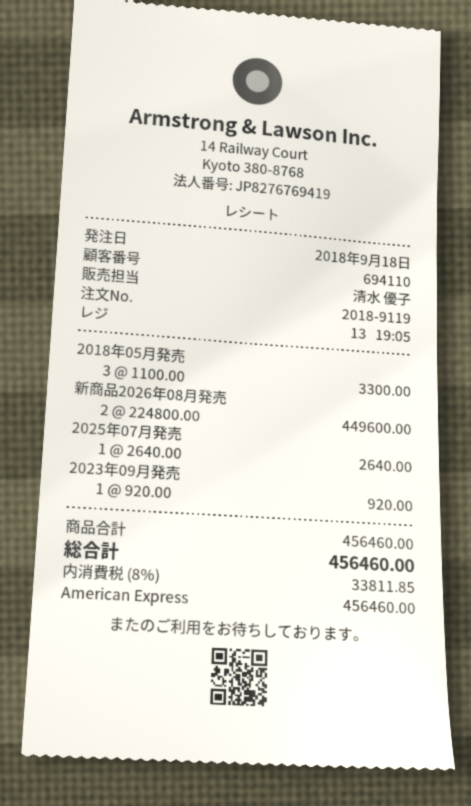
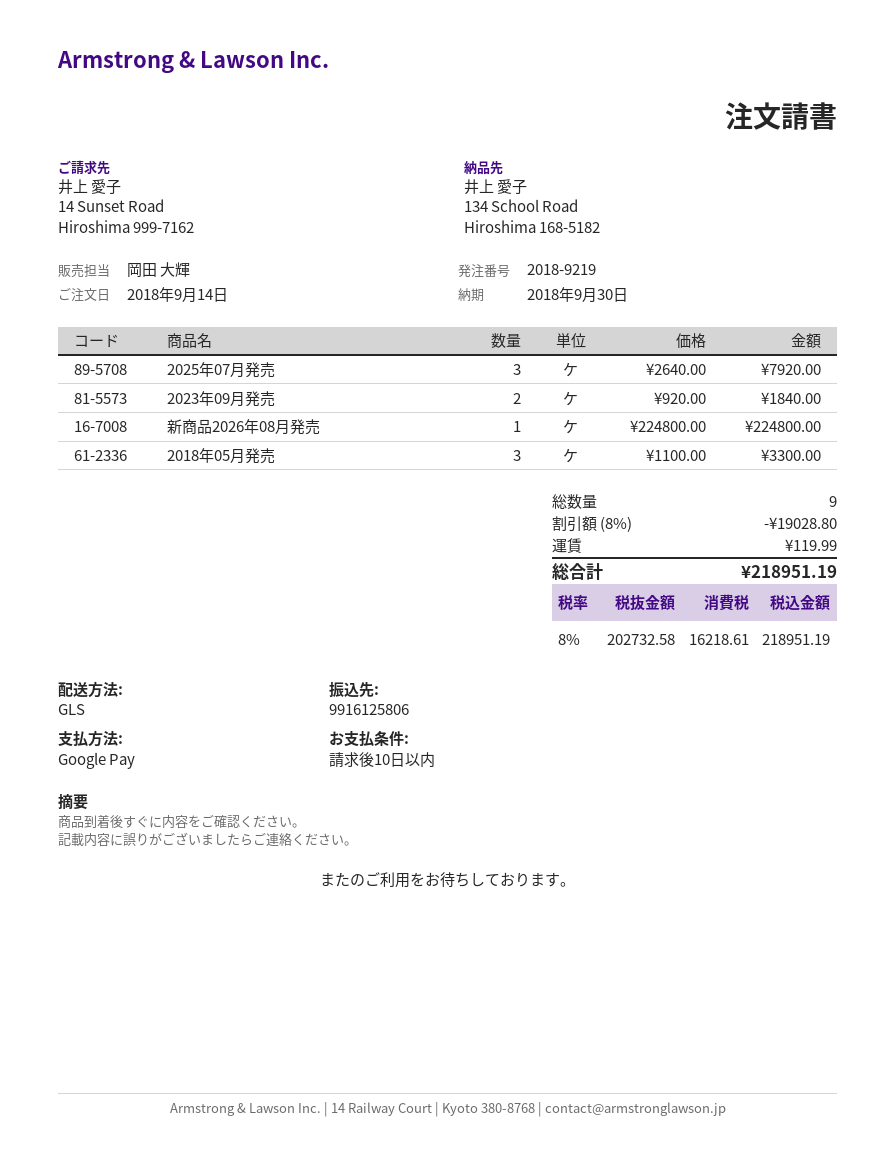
order number: 2018-9119 -> 2018-9219
order date: 2018-09-18 -> 2018-09-14
sales rep: 清水 優子 -> 岡田 大輝
payment method: American Express -> Google Pay
新商品2026年08月発売: 2 x 224800.00 = 449600.00 -> 1 x 224800.00 = 224800.00
2025年07月発売: 1 x 2640.00 = 2640.00 -> 3 x 2640.00 = 7920.00
2023年09月発売: 1 x 920.00 = 920.00 -> 2 x 920.00 = 1840.00
discount: none -> 8% = 19028.80
shipping: none -> 119.99
tax: 8% = 33811.85 -> 8% = 16218.61
total: 456460.00 -> 218951.19

